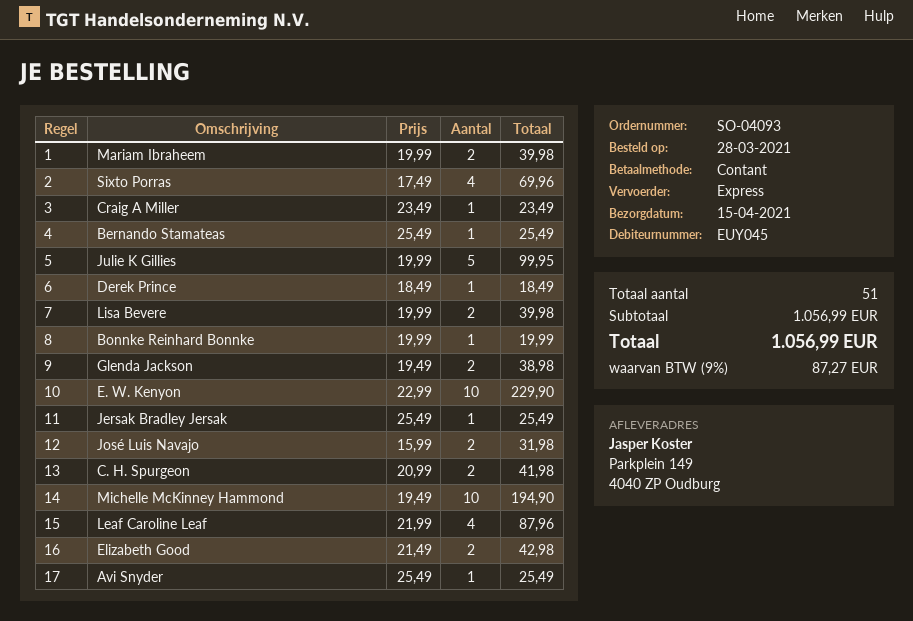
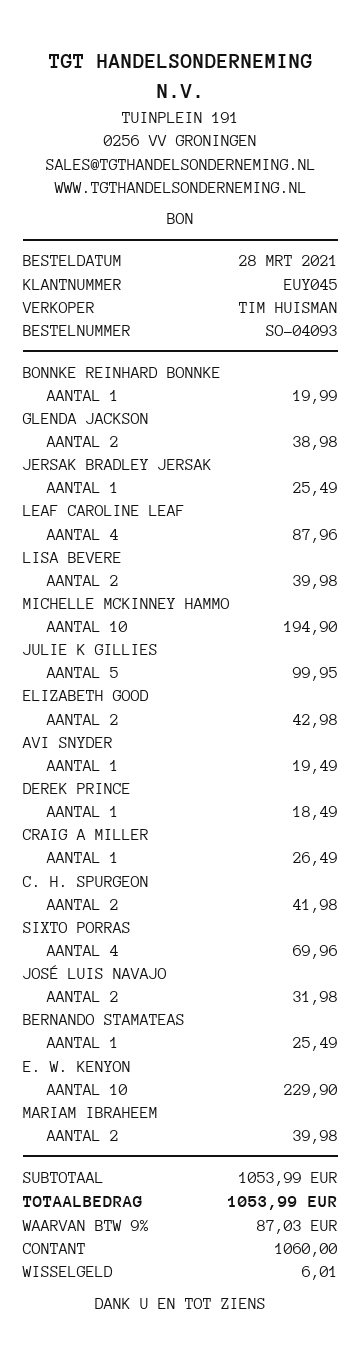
Craig A Miller: 1 for 23.49 -> 1 for 26.49
Avi Snyder: 1 for 25.49 -> 1 for 19.49
subtotal: 1056.99 -> 1053.99
tax: 9% = 87.27 -> 9% = 87.03
total: 1056.99 -> 1053.99

